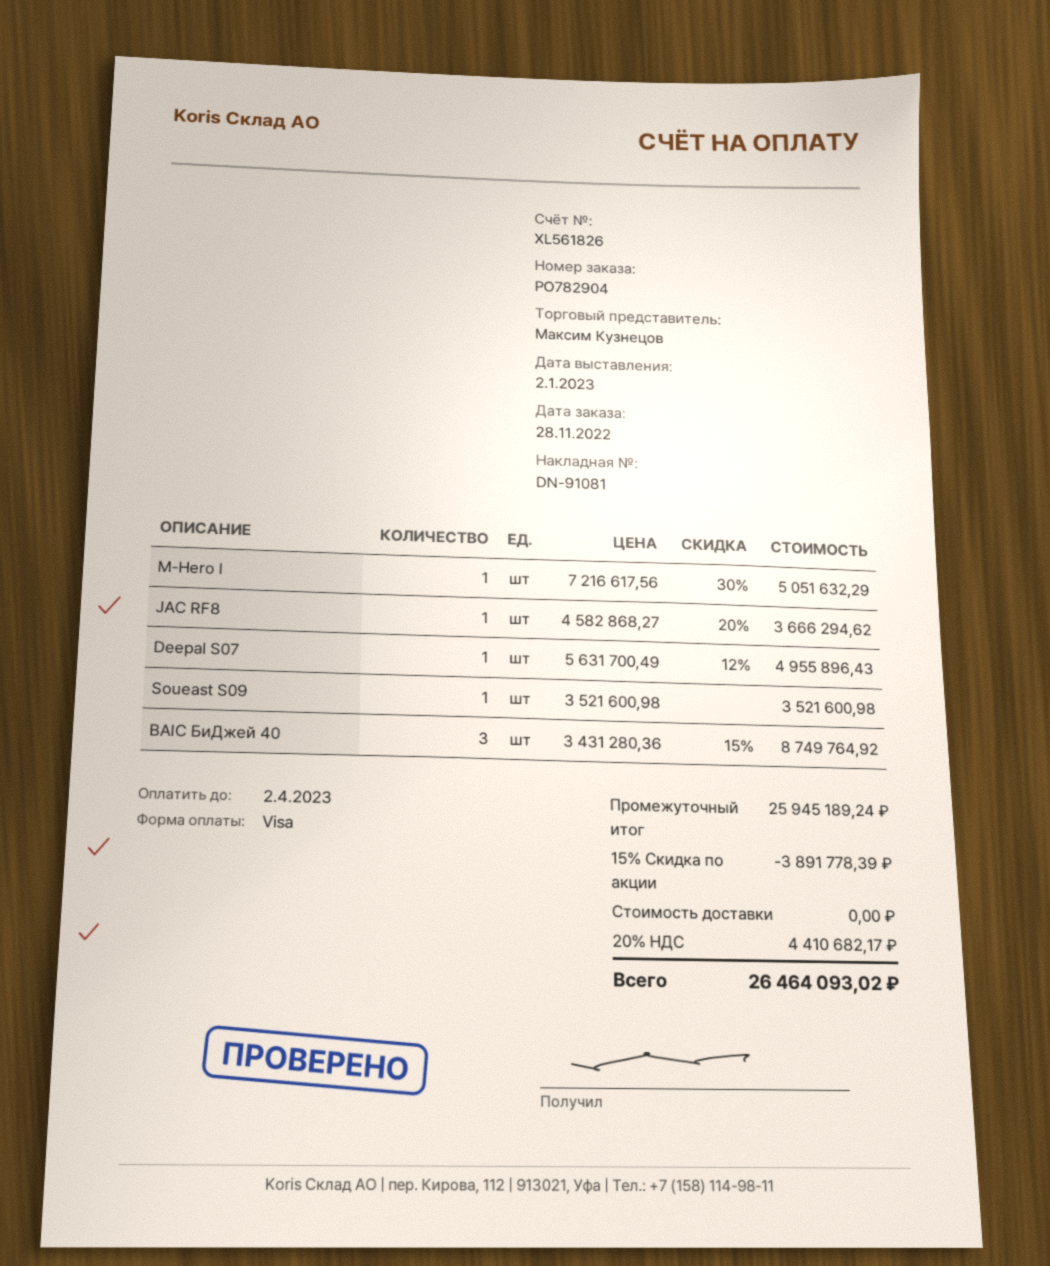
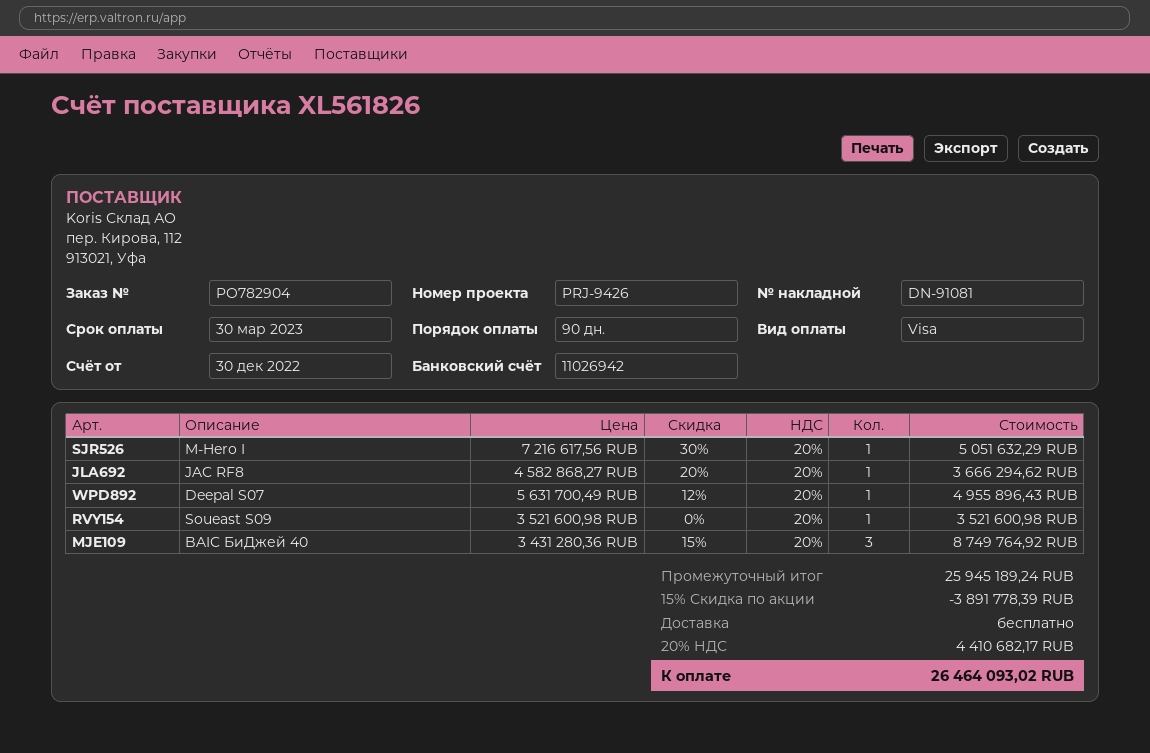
invoice date: 2023-01-02 -> 2022-12-30
due date: 2023-04-02 -> 2023-03-30

